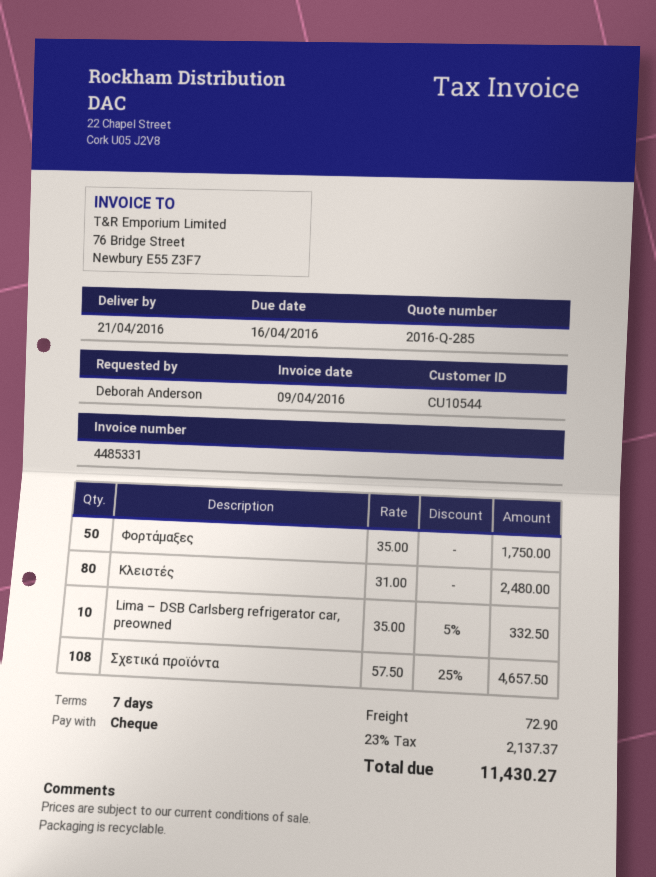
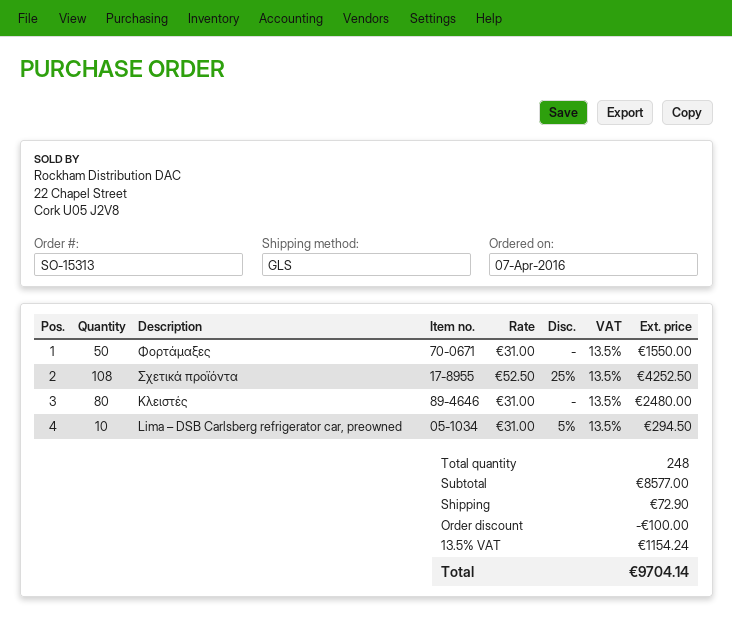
Φορτάμαξες: 50 x 35.00 = 1750.00 -> 50 x 31.00 = 1550.00
Lima – DSB Carlsberg refrigerator car, preowned: 10 x 35.00 - 5% = 332.50 -> 10 x 31.00 - 5% = 294.50
Σχετικά προϊόντα: 108 x 57.50 - 25% = 4657.50 -> 108 x 52.50 - 25% = 4252.50
discount: none -> 100.00
tax: 23% = 2137.37 -> 13.5% = 1154.24
total: 11430.27 -> 9704.14

